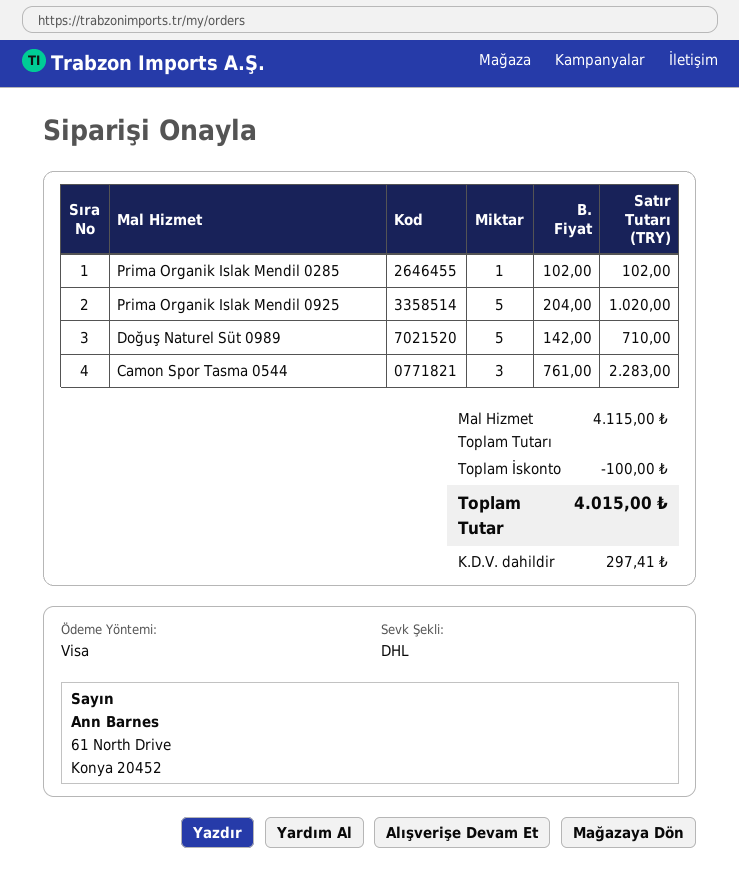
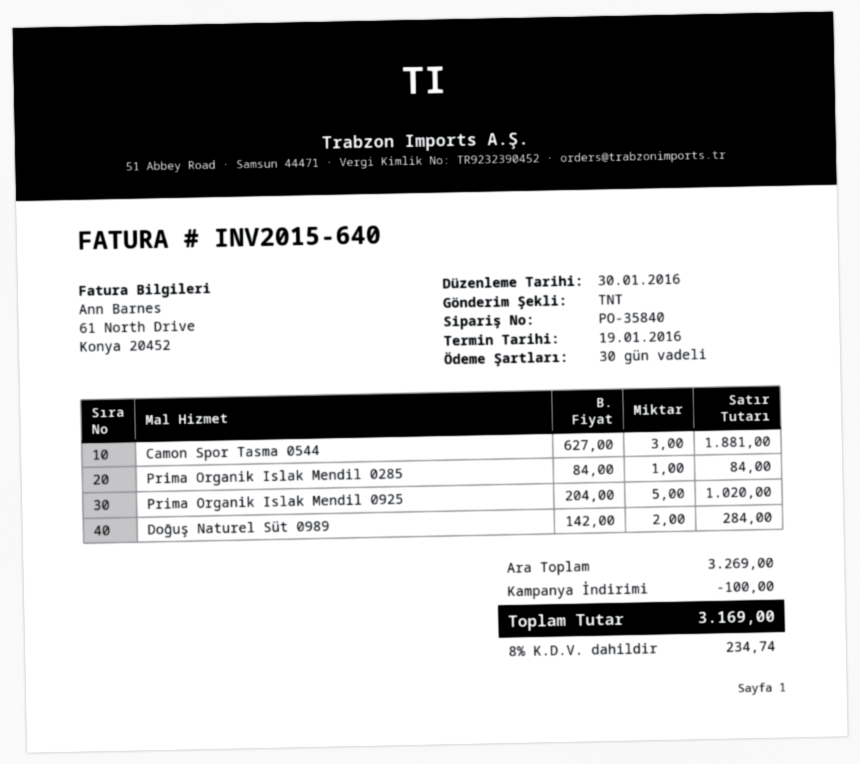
shipping method: DHL -> TNT
Prima Organik Islak Mendil 0285: 1 x 102.00 = 102.00 -> 1 x 84.00 = 84.00
Doğuş Naturel Süt 0989: 5 x 142.00 = 710.00 -> 2 x 142.00 = 284.00
Camon Spor Tasma 0544: 3 x 761.00 = 2283.00 -> 3 x 627.00 = 1881.00
subtotal: 4115.00 -> 3269.00
tax: 297.41 -> 234.74
total: 4015.00 -> 3169.00

